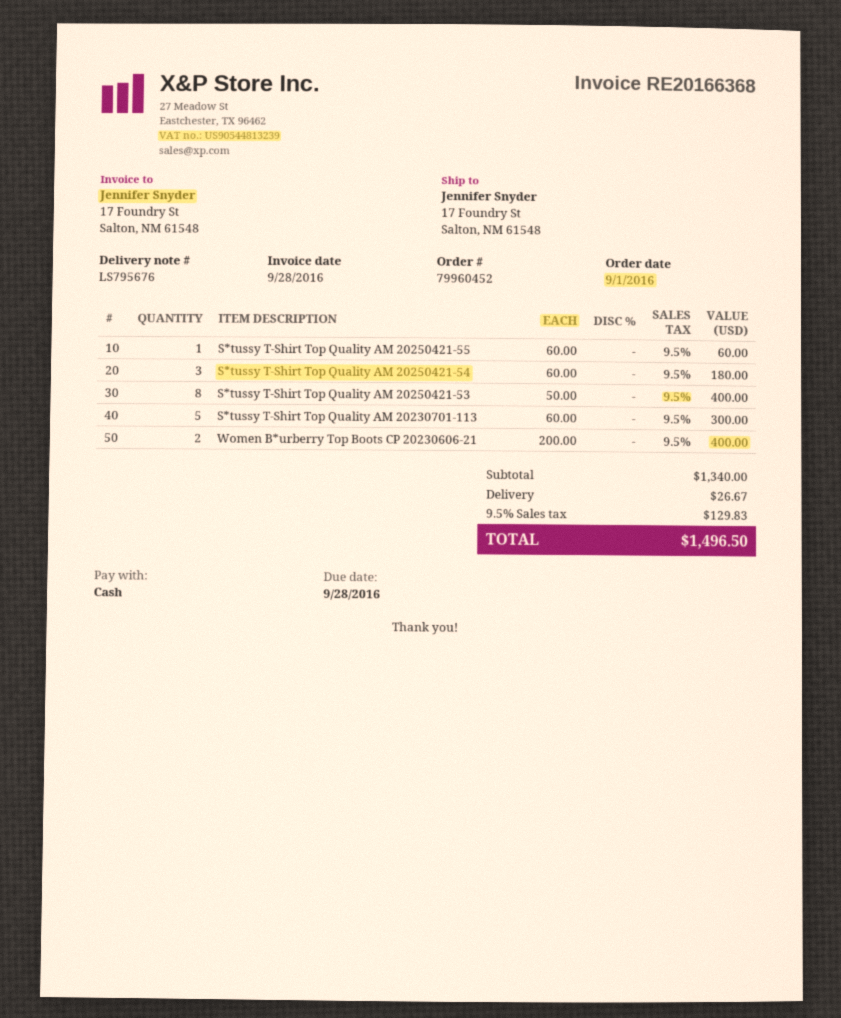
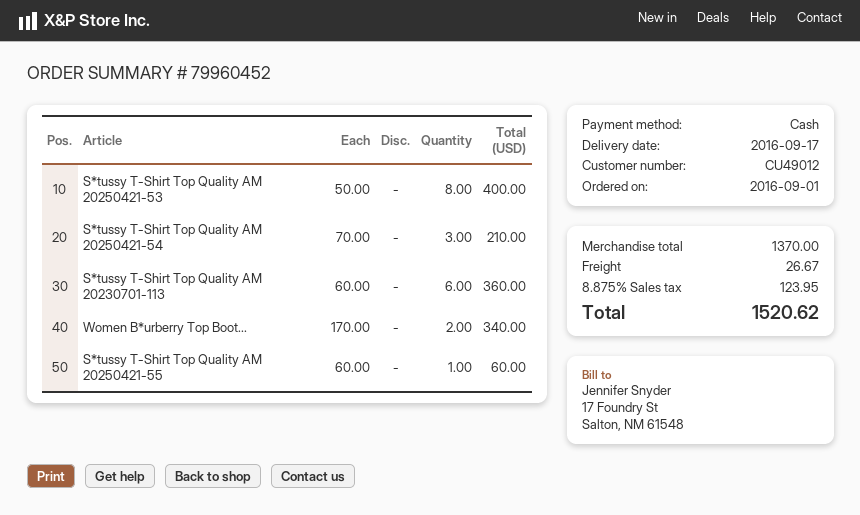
S*tussy T-Shirt Top Quality AM 20250421-54: 3 x 60.00 = 180.00 -> 3 x 70.00 = 210.00
S*tussy T-Shirt Top Quality AM 20230701-113: 5 x 60.00 = 300.00 -> 6 x 60.00 = 360.00
Women B*urberry Top Boots CP 20230606-21: 2 x 200.00 = 400.00 -> 2 x 170.00 = 340.00
subtotal: 1340.00 -> 1370.00
tax: 9.5% = 129.83 -> 8.875% = 123.95
total: 1496.50 -> 1520.62

